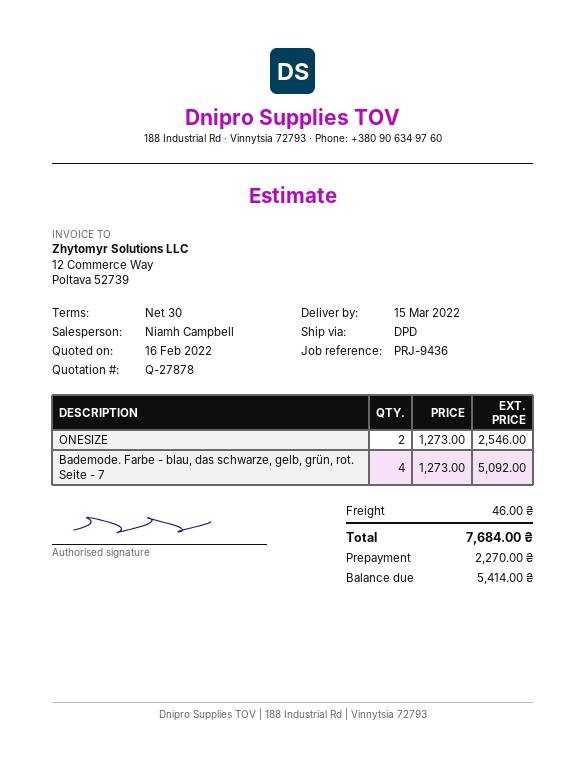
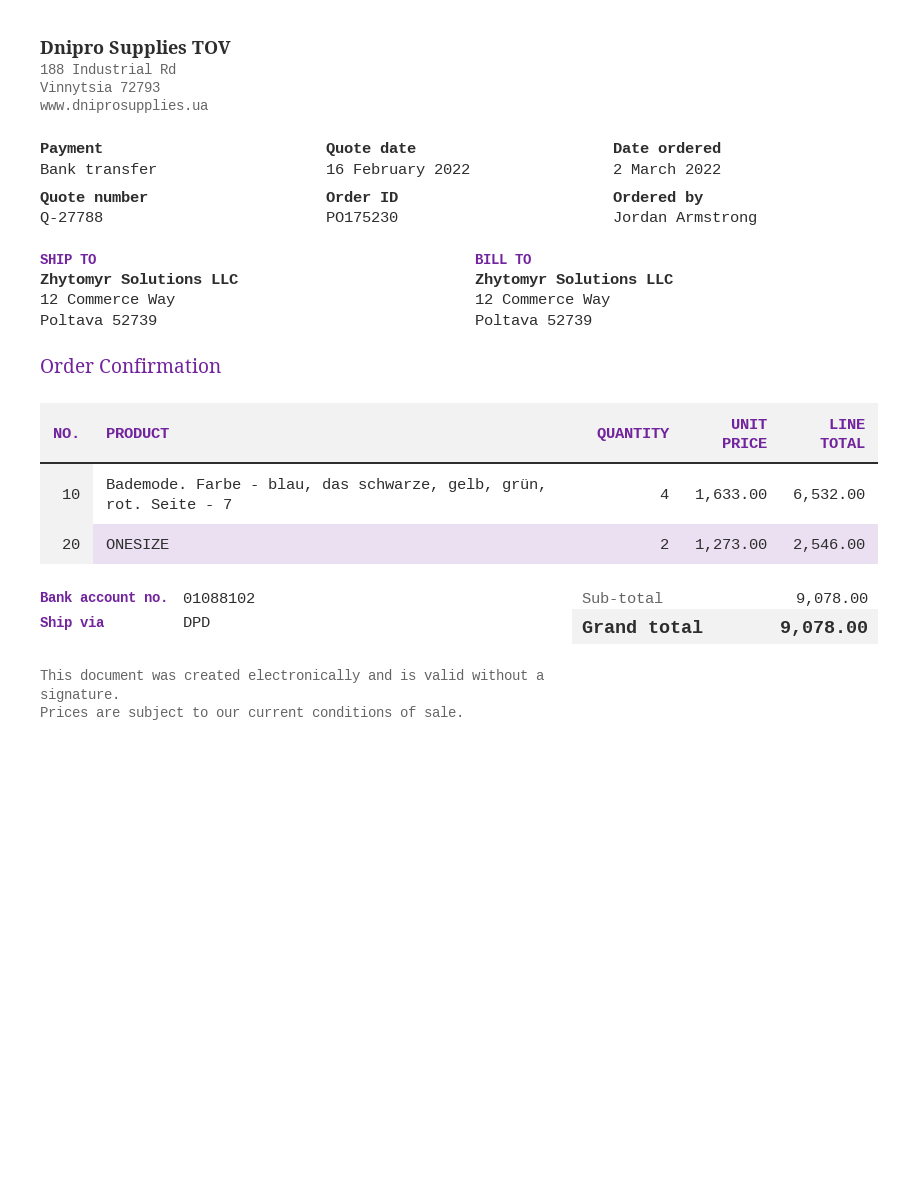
quote number: Q-27878 -> Q-27788
Bademode. Farbe - blau, das schwarze, gelb, grün, rot. Seite - 7: 4 x 1273.00 = 5092.00 -> 4 x 1633.00 = 6532.00
shipping: 46.00 -> none
total: 7684.00 -> 9078.00

